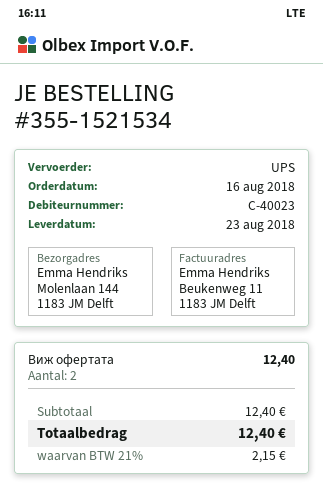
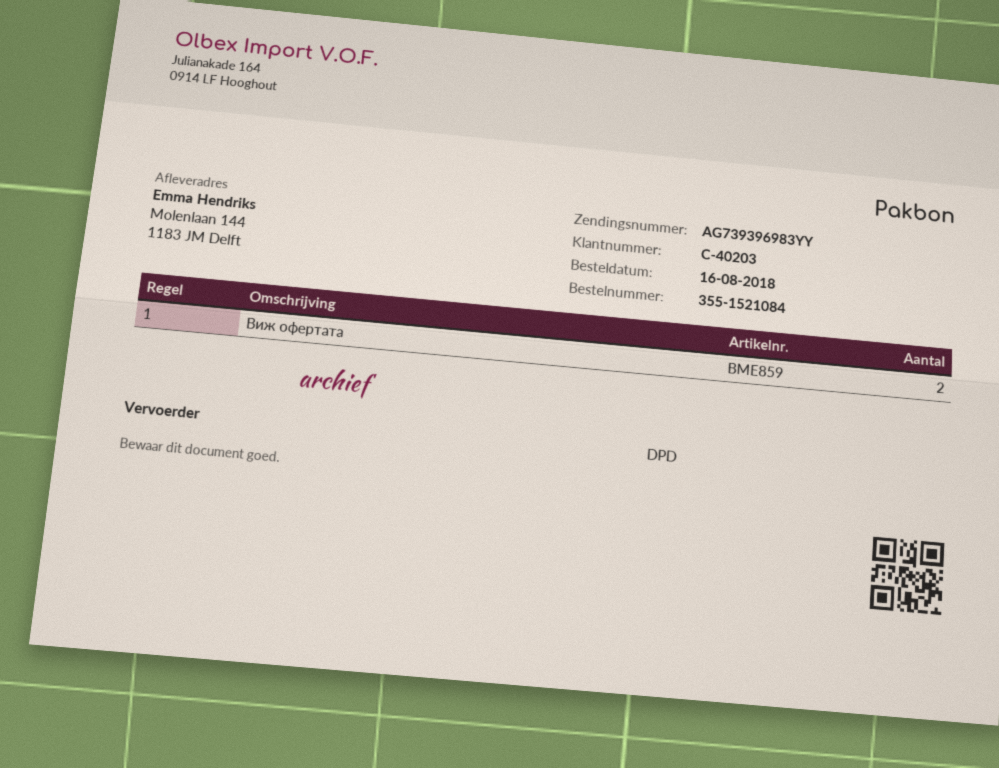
order number: 355-1521534 -> 355-1521084
customer number: C-40023 -> C-40203
shipping method: UPS -> DPD

